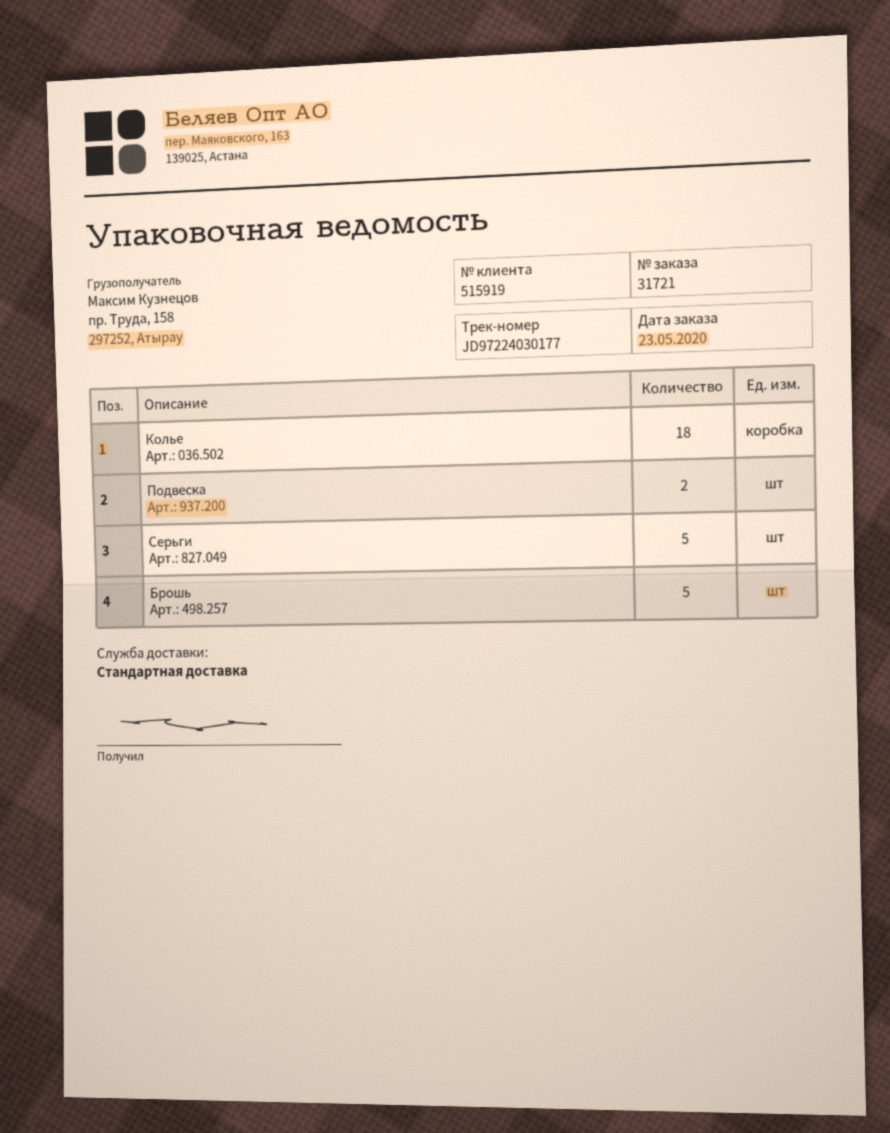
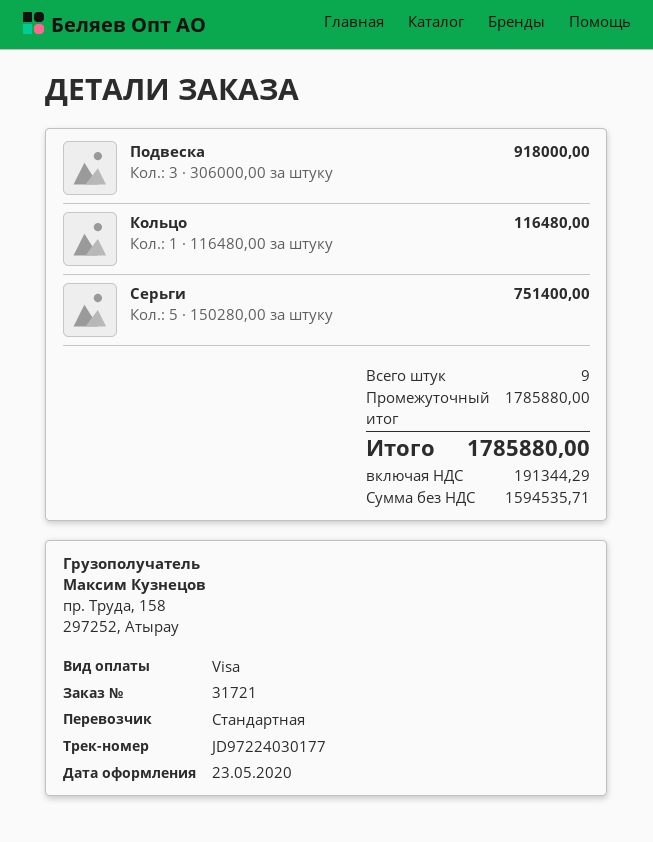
Колье: 18 -> none
Подвеска: 2 -> 3
Брошь: 5 -> none
Кольцо: none -> 1

